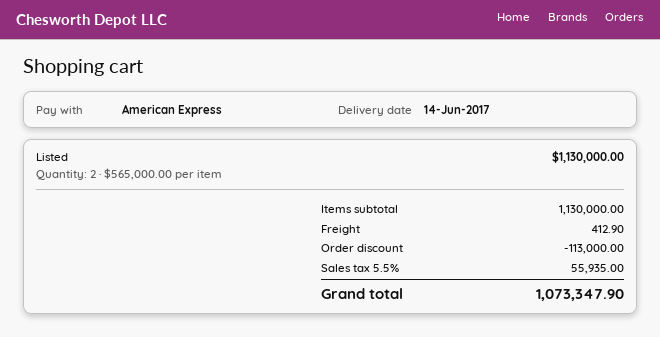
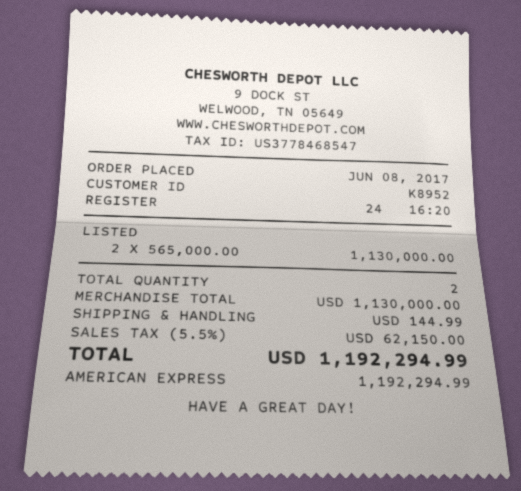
discount: 113000.00 -> none
shipping: 412.90 -> 144.99
tax: 5.5% = 55935.00 -> 5.5% = 62150.00
total: 1073347.90 -> 1192294.99

